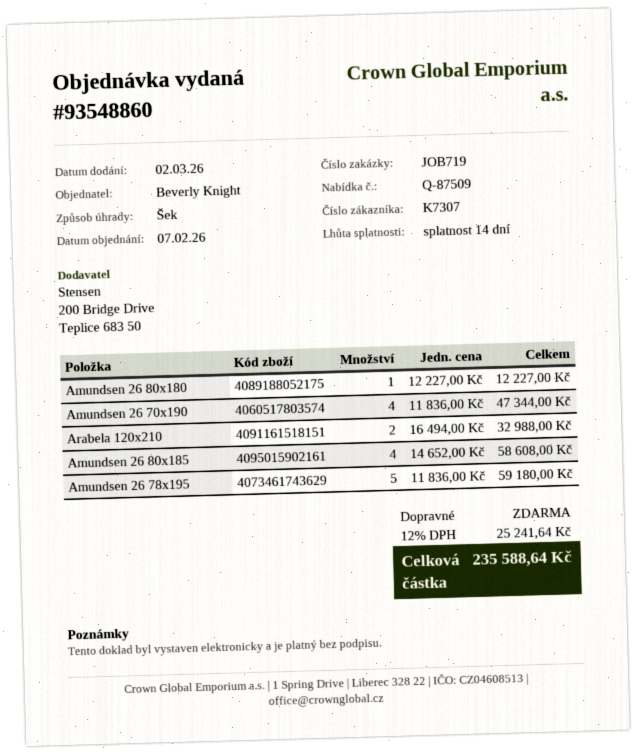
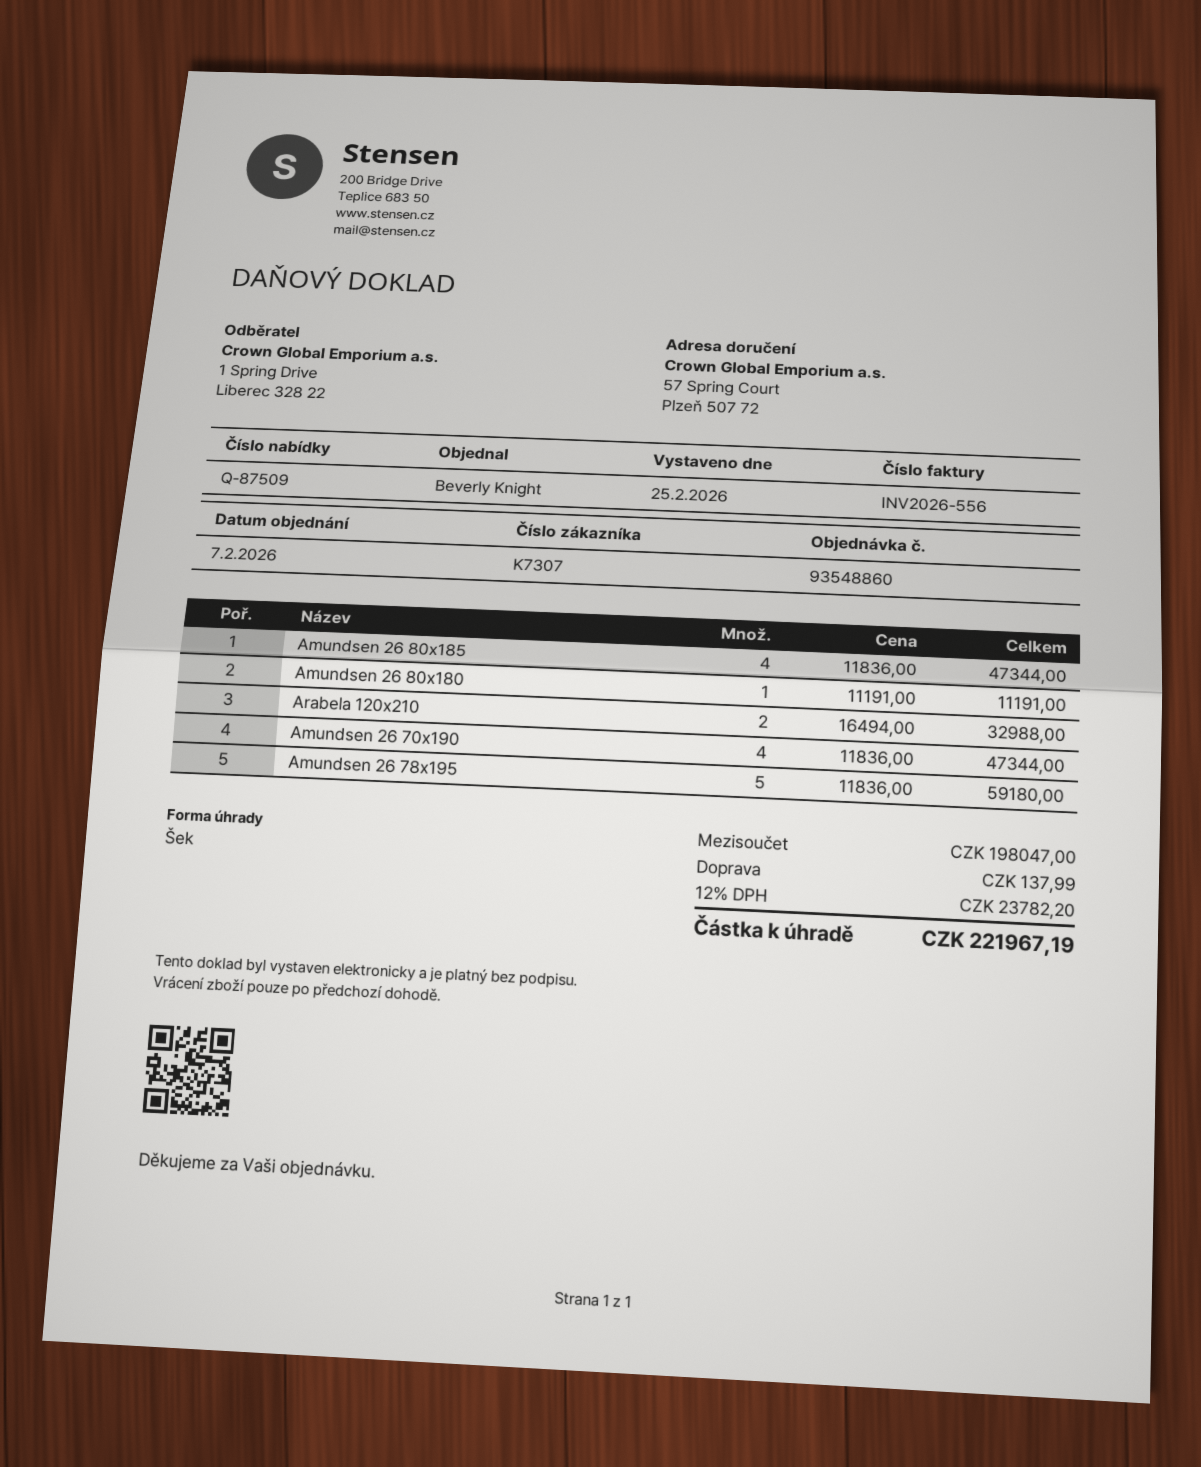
Amundsen 26 80x180: 1 x 12227.00 = 12227.00 -> 1 x 11191.00 = 11191.00
Amundsen 26 80x185: 4 x 14652.00 = 58608.00 -> 4 x 11836.00 = 47344.00
shipping: 0.00 -> 137.99
tax: 12% = 25241.64 -> 12% = 23782.20
total: 235588.64 -> 221967.19

